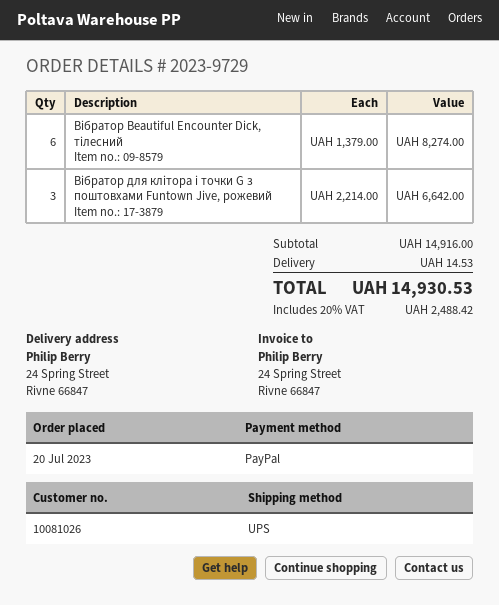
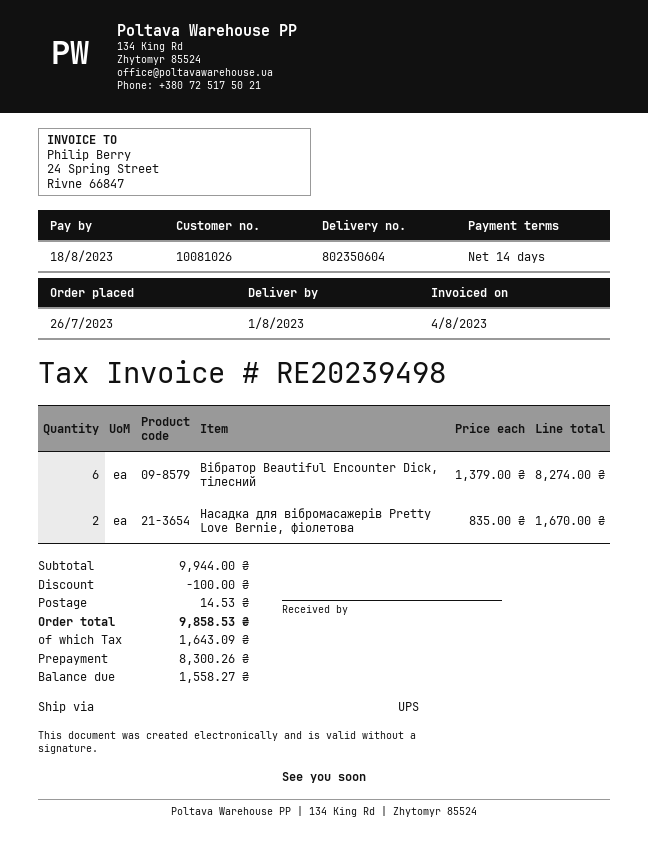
order date: 2023-07-20 -> 2023-07-26
Вібратор для клітора і точки G з поштовхами Funtown Jive, рожевий: 3 x 2214.00 = 6642.00 -> none
Насадка для вібромасажерів Pretty Love Bernie, фіолетова: none -> 2 x 835.00 = 1670.00
subtotal: 14916.00 -> 9944.00
discount: none -> 100.00
tax: 2488.42 -> 1643.09
total: 14930.53 -> 9858.53

